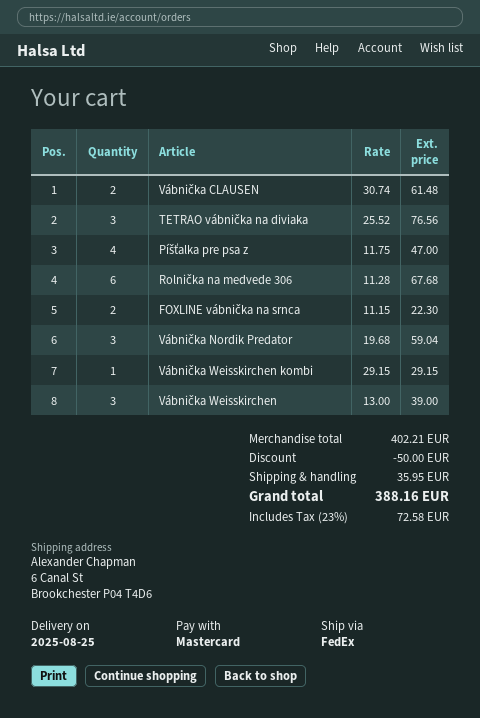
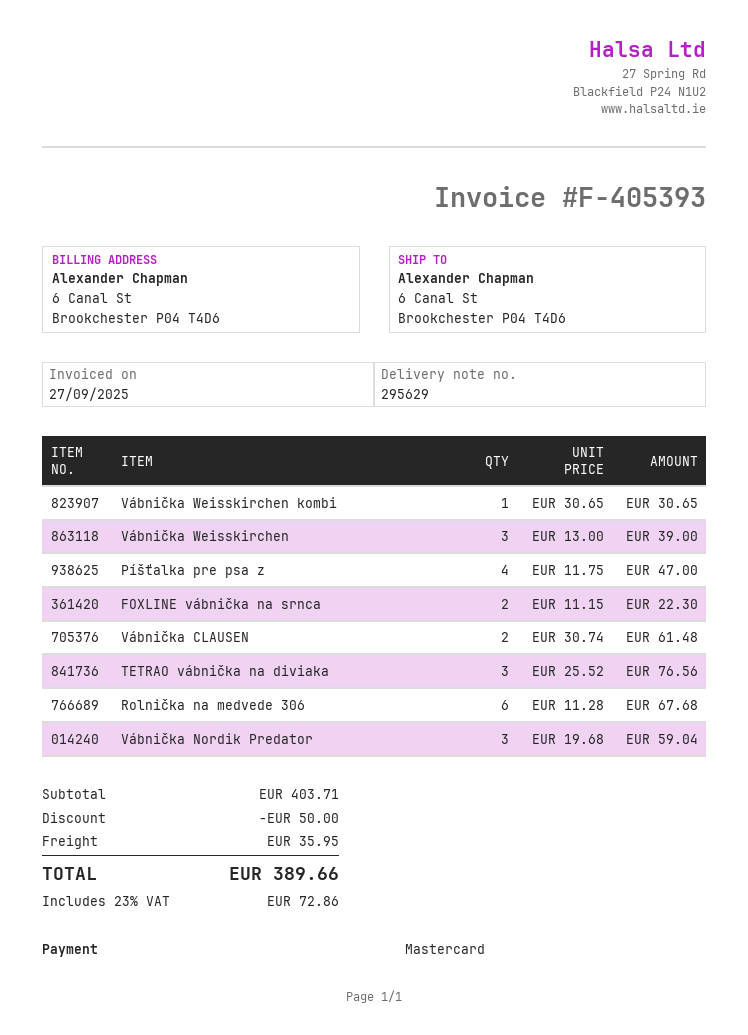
Vábnička Weisskirchen kombi: 1 x 29.15 = 29.15 -> 1 x 30.65 = 30.65
subtotal: 402.21 -> 403.71
tax: 23% = 72.58 -> 23% = 72.86
total: 388.16 -> 389.66

